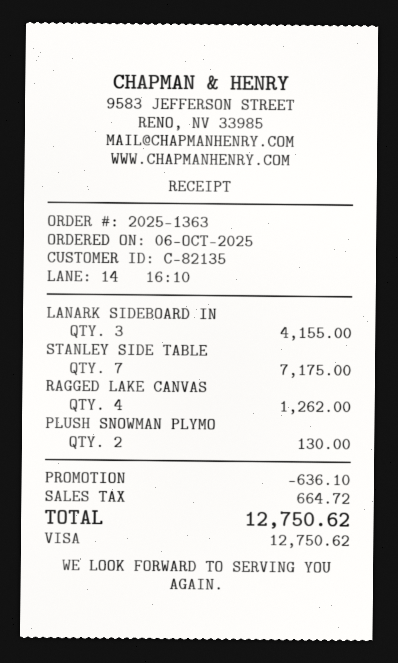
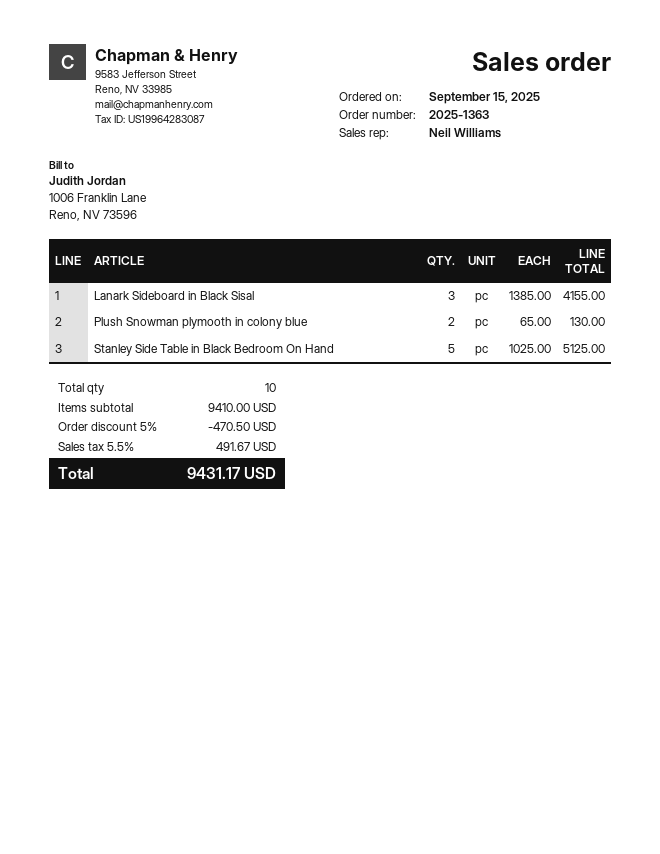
order date: 2025-10-06 -> 2025-09-15
STANLEY SIDE TABLE: 7 for 7175.00 -> 5 for 5125.00
RAGGED LAKE CANVAS: 4 for 1262.00 -> none
discount: 636.10 -> 470.50
tax: 664.72 -> 491.67
total: 12750.62 -> 9431.17

